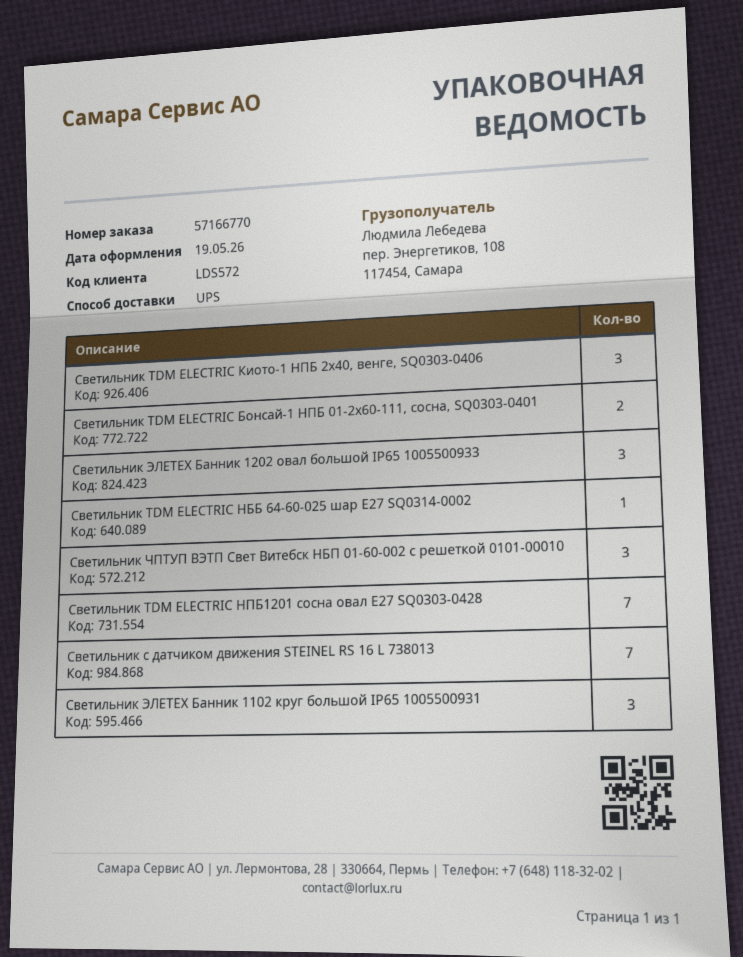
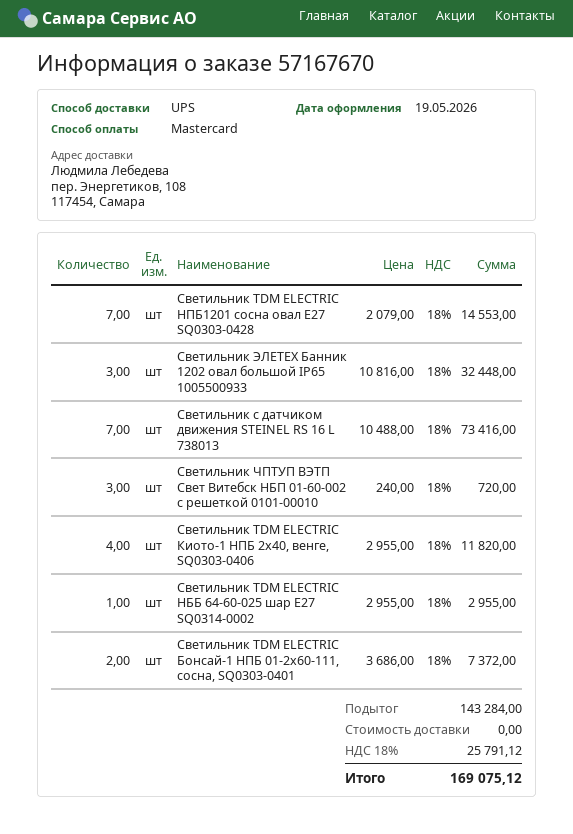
order number: 57166770 -> 57167670
Светильник TDM ELECTRIC Киото-1 НПБ 2х40, венге, SQ0303-0406: 3 -> 4
Светильник ЭЛЕТЕХ Банник 1102 круг большой IP65 1005500931: 3 -> none

